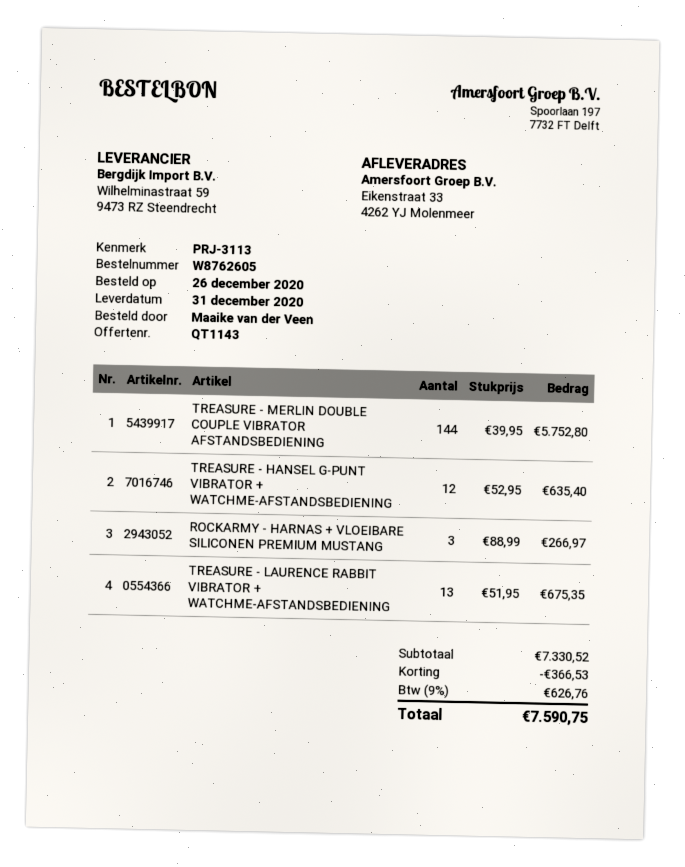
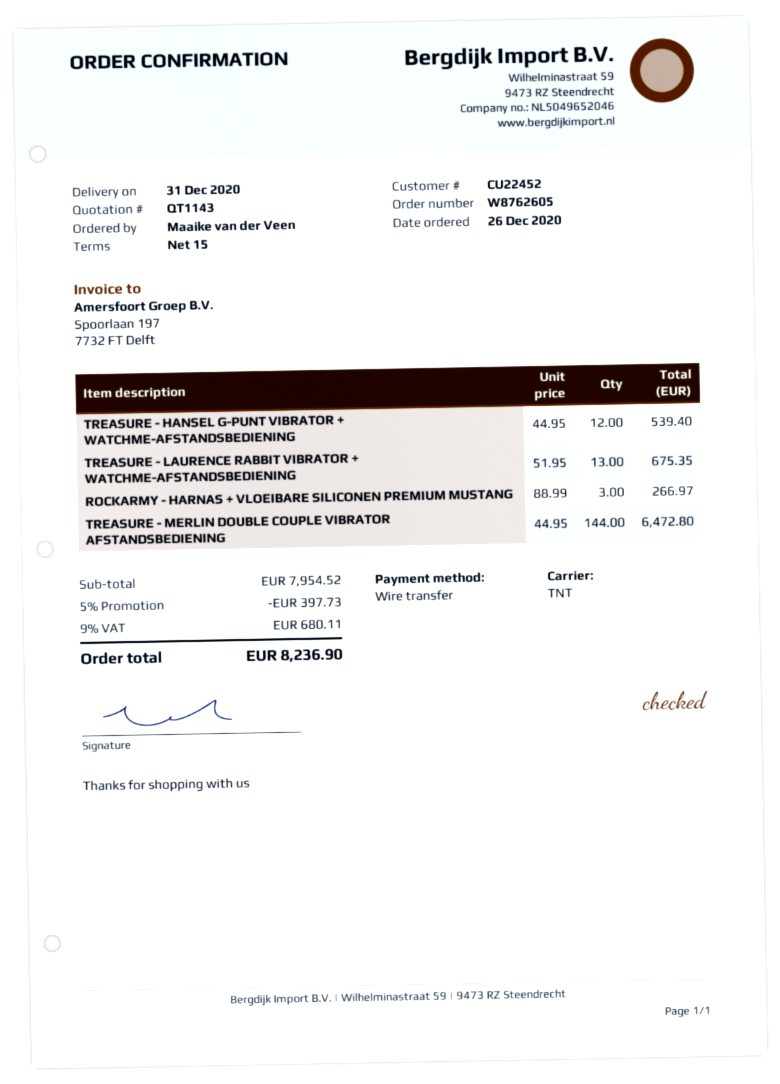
TREASURE - MERLIN DOUBLE COUPLE VIBRATOR AFSTANDSBEDIENING: 144 x 39.95 = 5752.80 -> 144 x 44.95 = 6472.80
TREASURE - HANSEL G-PUNT VIBRATOR + WATCHME-AFSTANDSBEDIENING: 12 x 52.95 = 635.40 -> 12 x 44.95 = 539.40
subtotal: 7330.52 -> 7954.52
discount: 366.53 -> 397.73
tax: 9% = 626.76 -> 9% = 680.11
total: 7590.75 -> 8236.90

